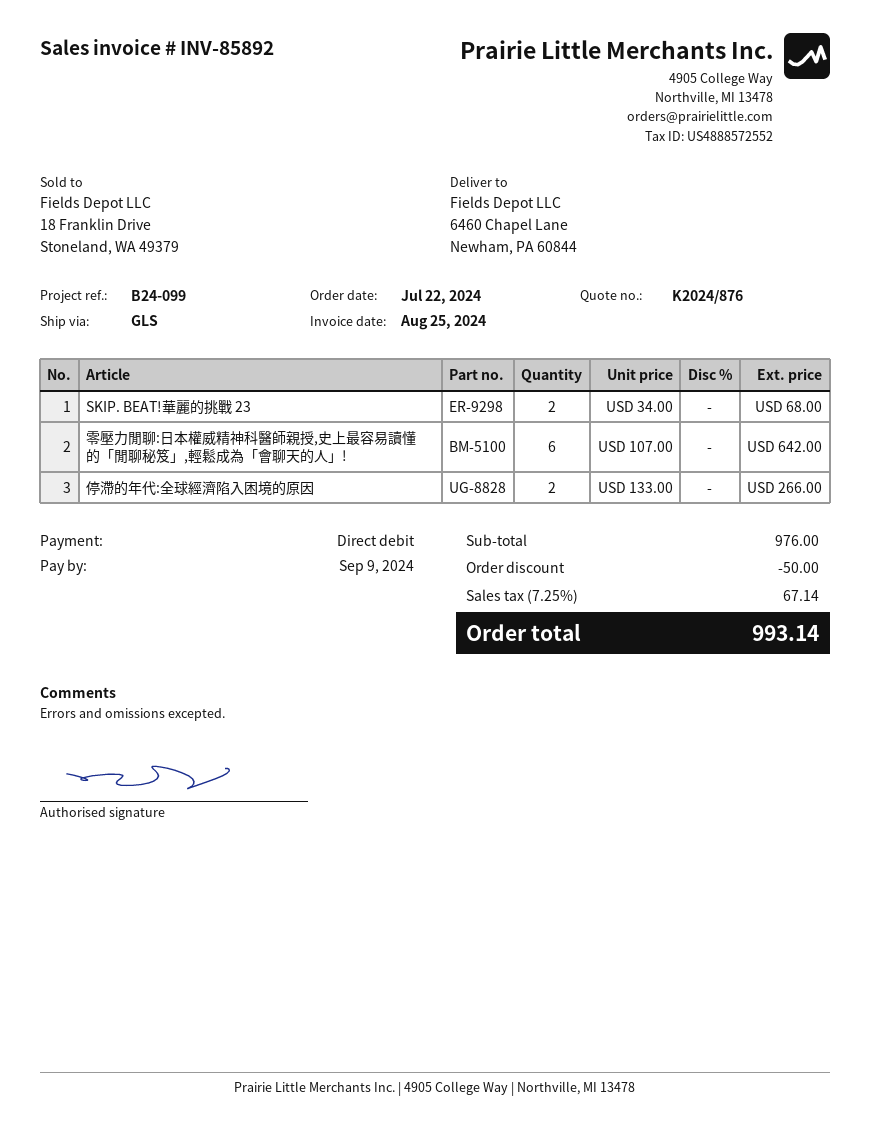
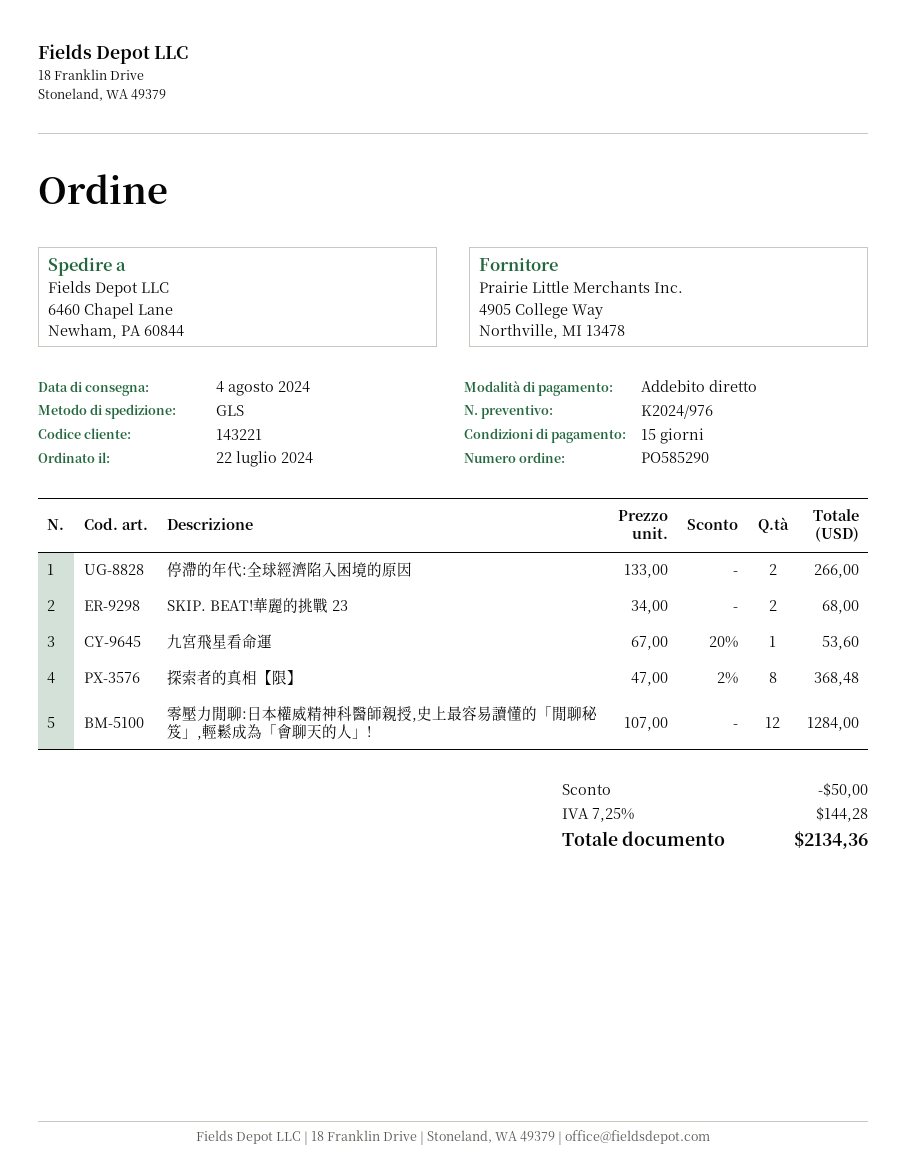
quote number: K2024/876 -> K2024/976
零壓力閒聊:日本權威精神科醫師親授,史上最容易讀懂的「閒聊秘笈」,輕鬆成為「會聊天的人」!: 6 x 107.00 = 642.00 -> 12 x 107.00 = 1284.00
九宮飛星看命運: none -> 1 x 67.00 - 20% = 53.60
探索者的真相【限】: none -> 8 x 47.00 - 2% = 368.48
tax: 7.25% = 67.14 -> 7.25% = 144.28
total: 993.14 -> 2134.36

